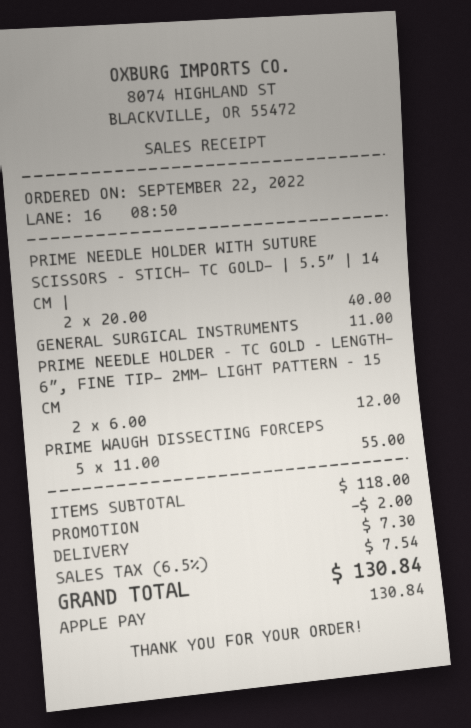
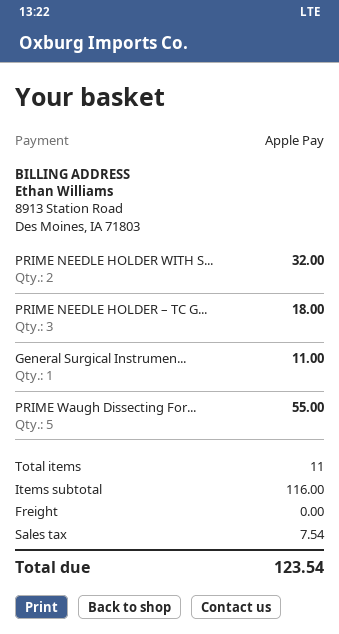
PRIME NEEDLE HOLDER WITH SUTURE SCISSORS – STICH- TC GOLD- | 5.5″ | 14 CM |: 2 for 40.00 -> 2 for 32.00
PRIME NEEDLE HOLDER – TC GOLD – LENGTH- 6″, FINE TIP- 2MM- LIGHT PATTERN – 15 CM: 2 for 12.00 -> 3 for 18.00
subtotal: 118.00 -> 116.00
discount: 2.00 -> none
shipping: 7.30 -> 0.00
total: 130.84 -> 123.54

